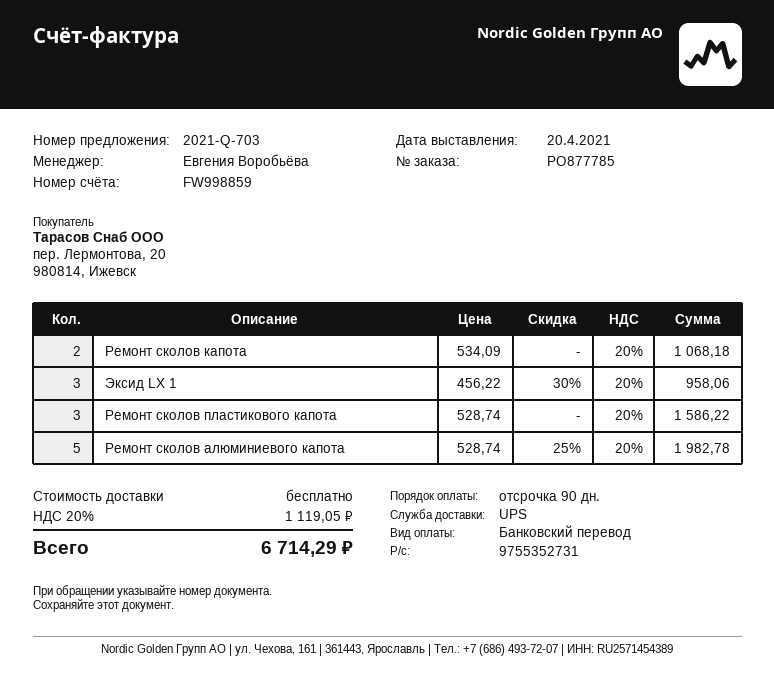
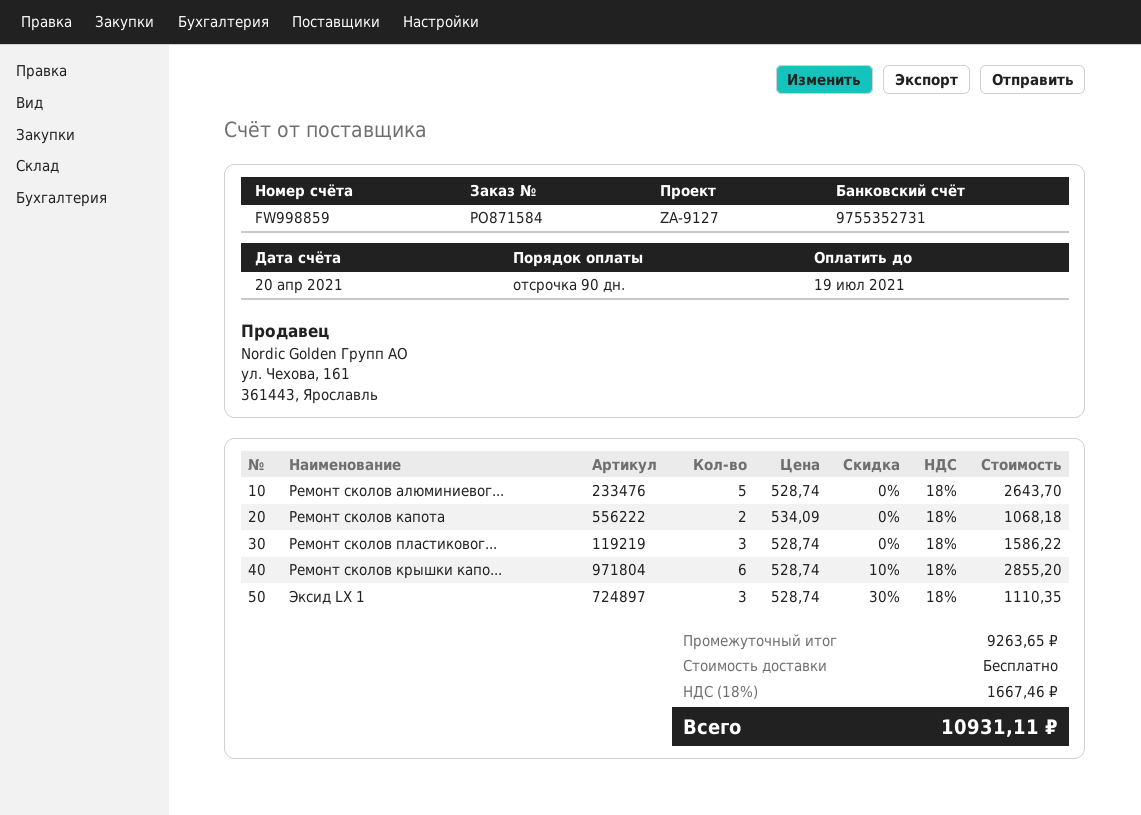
order number: PO877785 -> PO871584
Эксид LX 1: 3 x 456.22 - 30% = 958.06 -> 3 x 528.74 - 30% = 1110.35
Ремонт сколов алюминиевого капота: 5 x 528.74 - 25% = 1982.78 -> 5 x 528.74 = 2643.70
Ремонт сколов крышки капо...: none -> 6 x 528.74 - 10% = 2855.20
tax: 20% = 1119.05 -> 18% = 1667.46
total: 6714.29 -> 10931.11

